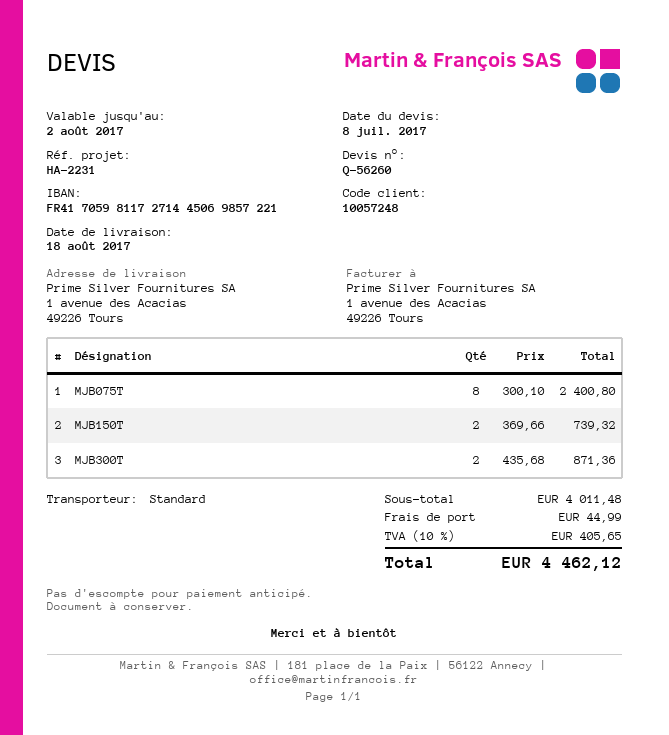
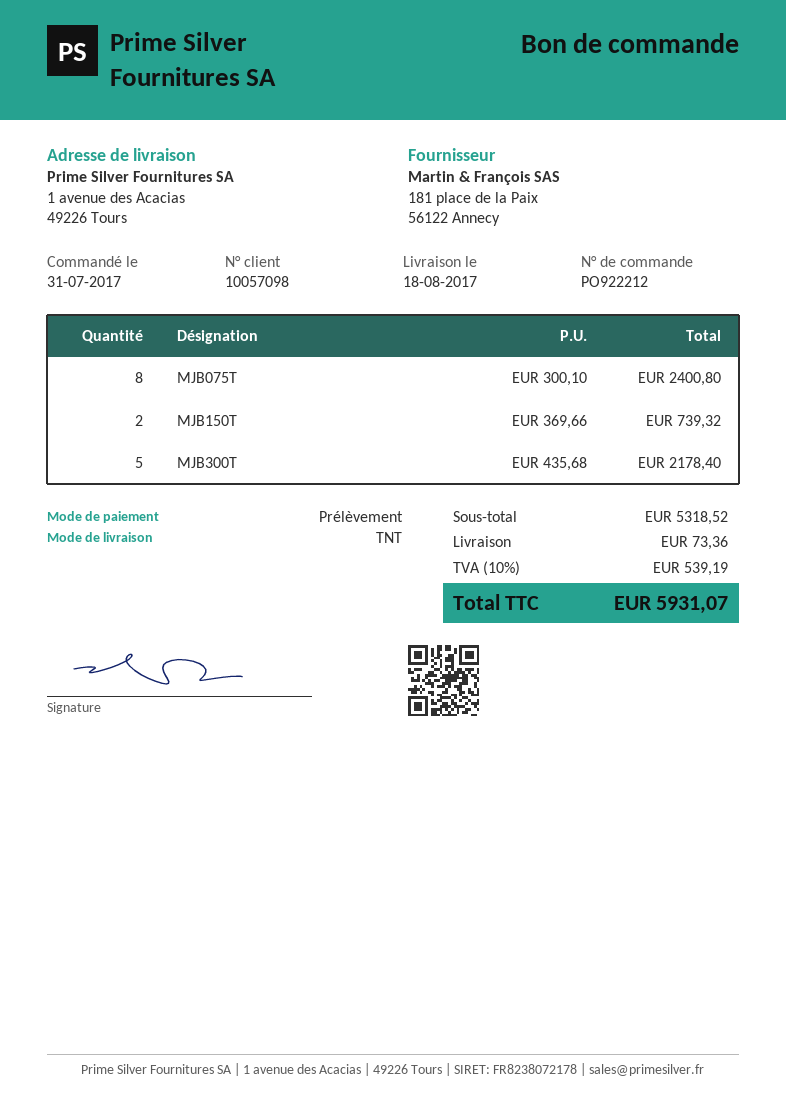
customer number: 10057248 -> 10057098
shipping method: standard -> TNT
MJB300T: 2 x 435.68 = 871.36 -> 5 x 435.68 = 2178.40
subtotal: 4011.48 -> 5318.52
shipping: 44.99 -> 73.36
tax: 10% = 405.65 -> 10% = 539.19
total: 4462.12 -> 5931.07

